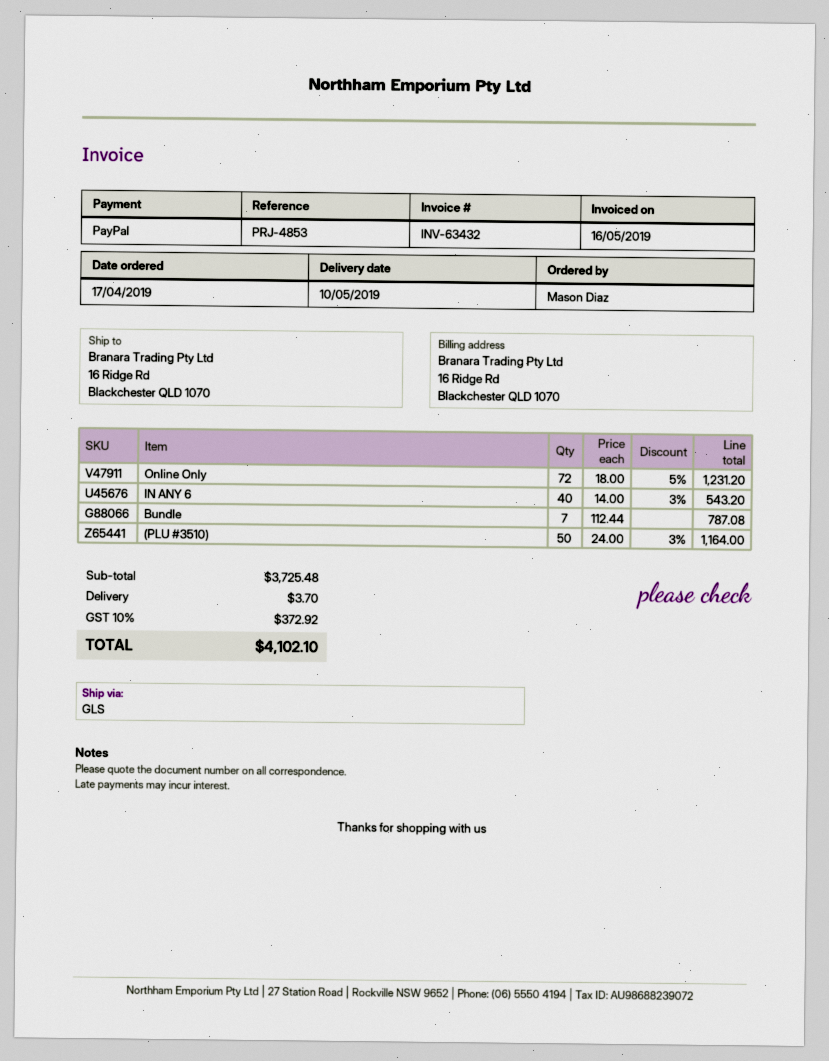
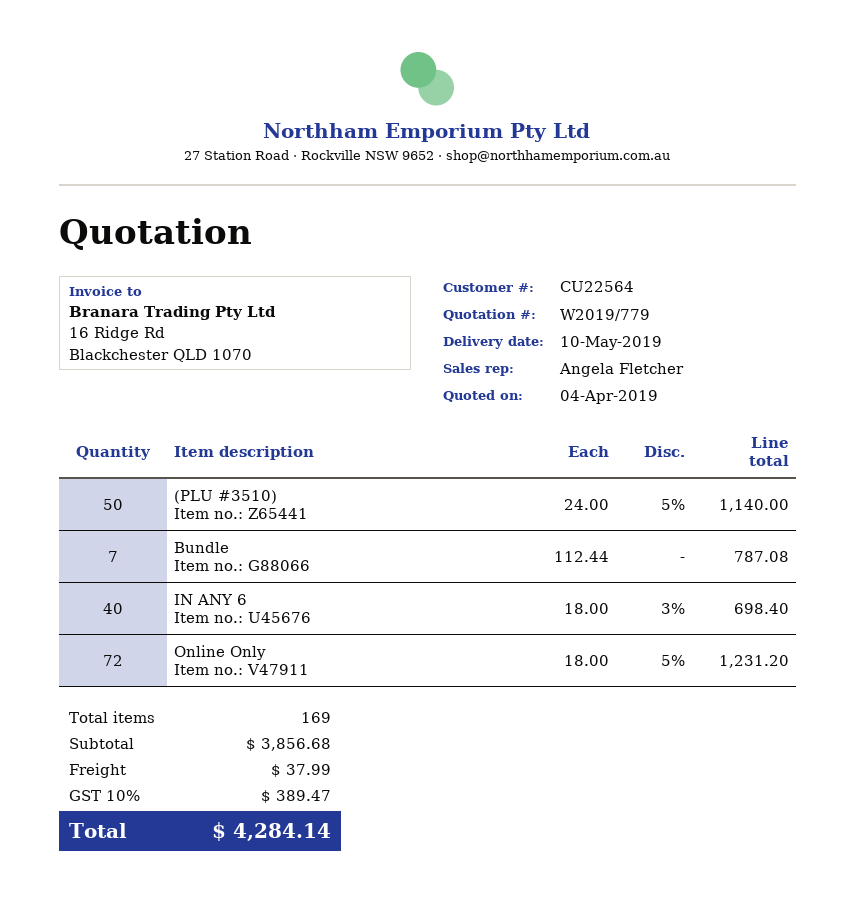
IN ANY 6: 40 x 14.00 - 3% = 543.20 -> 40 x 18.00 - 3% = 698.40
(PLU #3510): 50 x 24.00 - 3% = 1164.00 -> 50 x 24.00 - 5% = 1140.00
subtotal: 3725.48 -> 3856.68
shipping: 3.70 -> 37.99
tax: 10% = 372.92 -> 10% = 389.47
total: 4102.10 -> 4284.14

